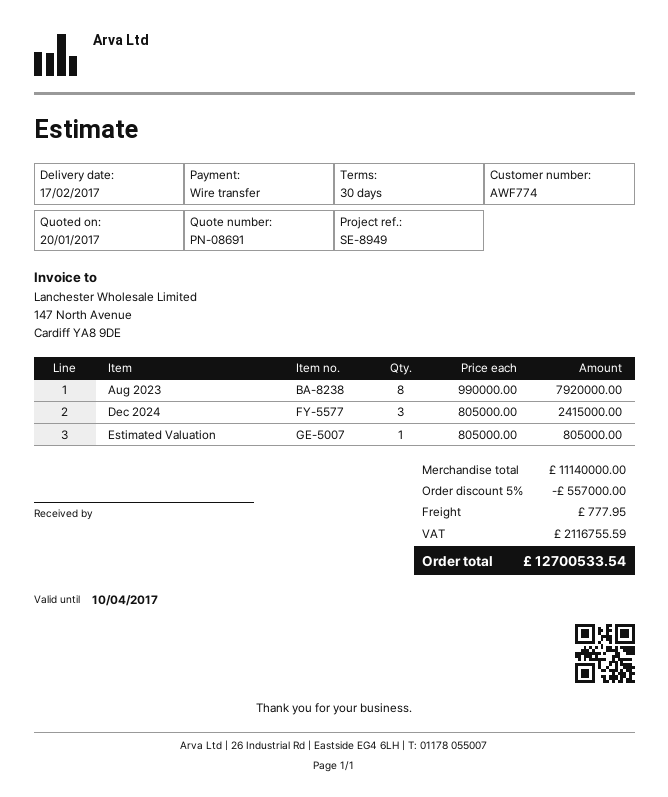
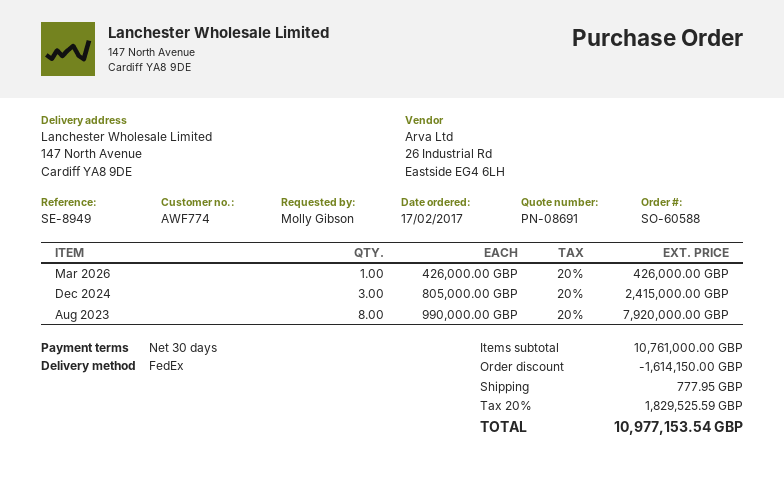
Estimated Valuation: 1 x 805000.00 = 805000.00 -> none
Mar 2026: none -> 1 x 426000.00 = 426000.00
subtotal: 11140000.00 -> 10761000.00
discount: 557000.00 -> 1614150.00
tax: 2116755.59 -> 1829525.59
total: 12700533.54 -> 10977153.54

